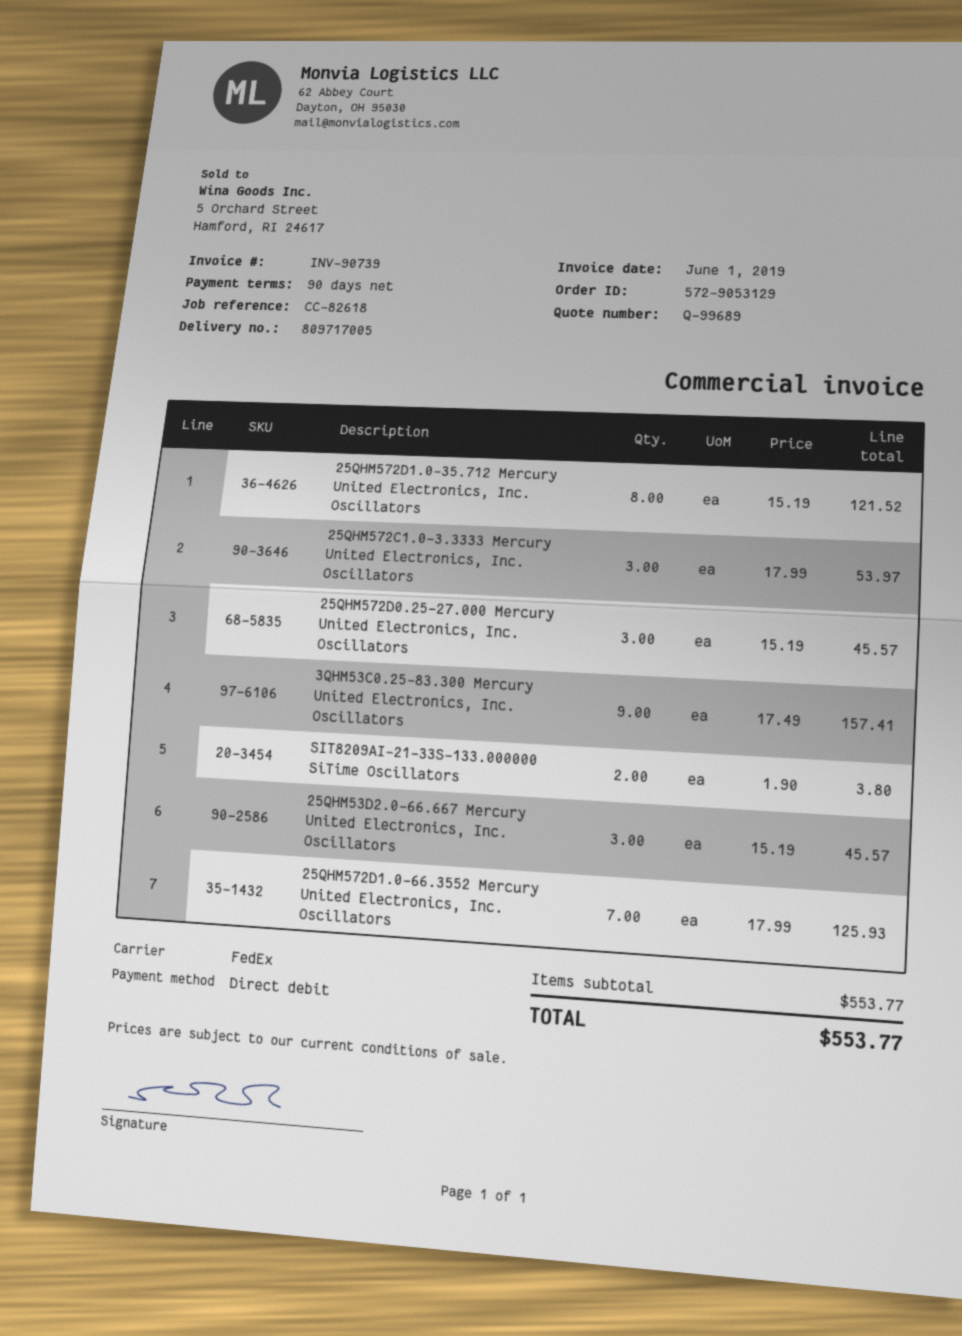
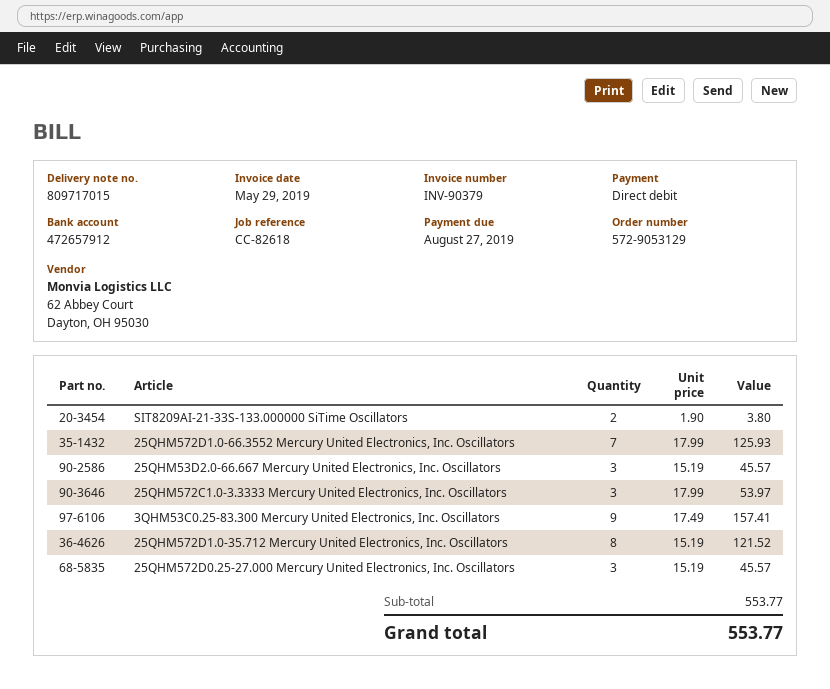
delivery note number: 809717005 -> 809717015
invoice number: INV-90739 -> INV-90379
invoice date: 2019-06-01 -> 2019-05-29

